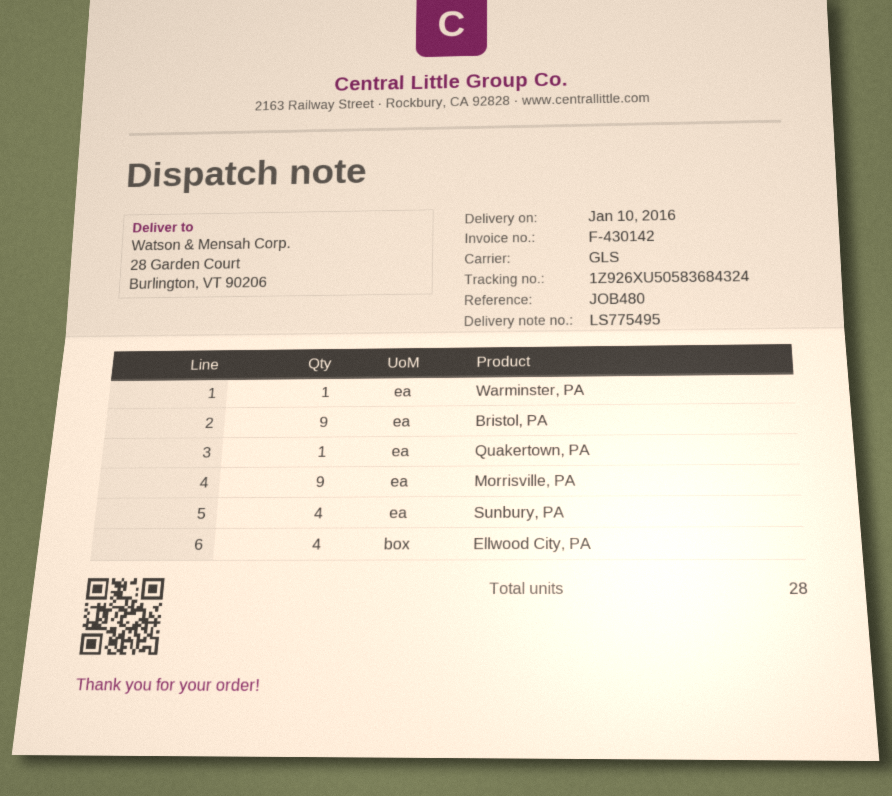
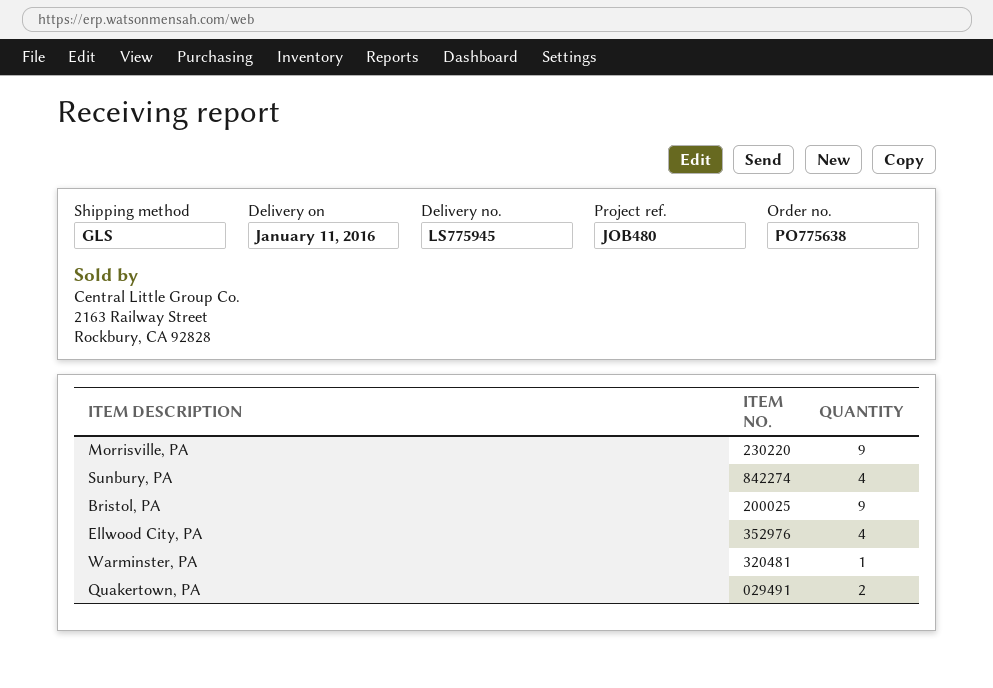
delivery note number: LS775495 -> LS775945
delivery date: 2016-01-10 -> 2016-01-11
Quakertown, PA: 1 -> 2

